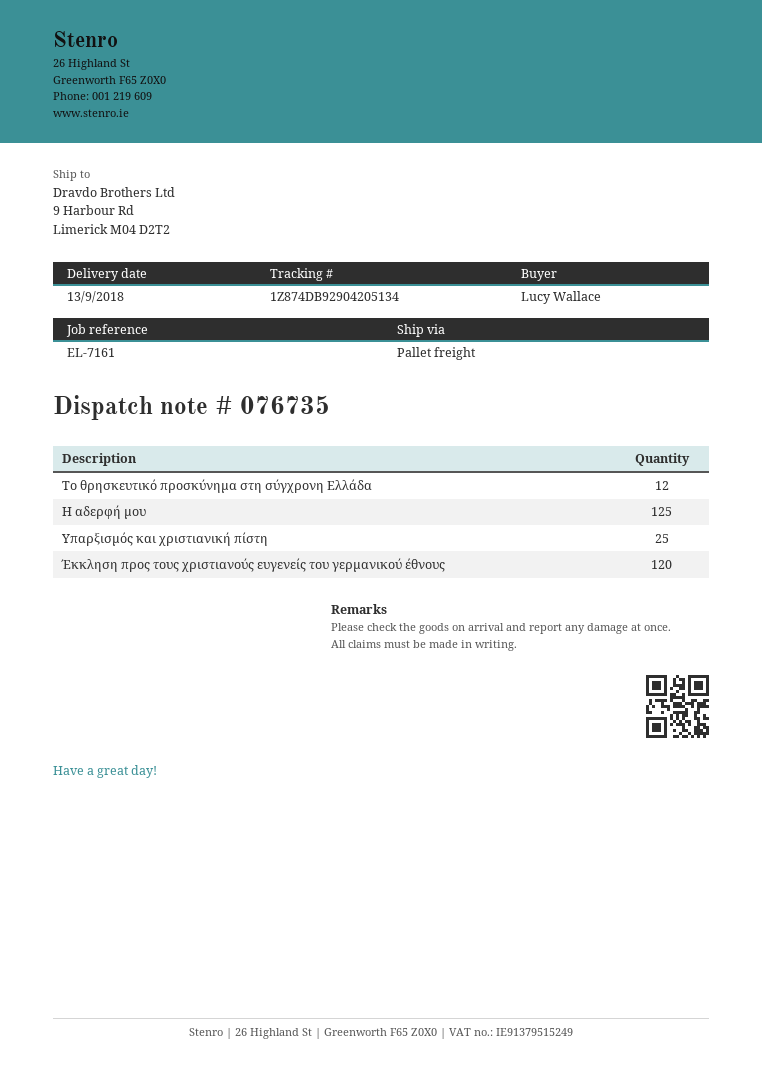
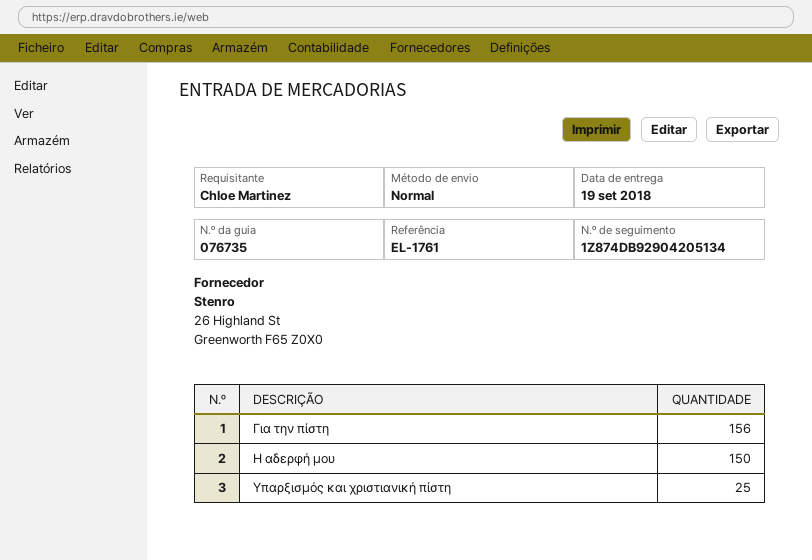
delivery date: 2018-09-13 -> 2018-09-19
reference: EL-7161 -> EL-1761
ordered by: Lucy Wallace -> Chloe Martinez
shipping method: pallet freight -> standard
Το θρησκευτικό προσκύνημα στη σύγχρονη Ελλάδα: 12 -> none
Η αδερφή μου: 125 -> 150
Έκκληση προς τους χριστιανούς ευγενείς του γερμανικού έθνους: 120 -> none
Για την πίστη: none -> 156

